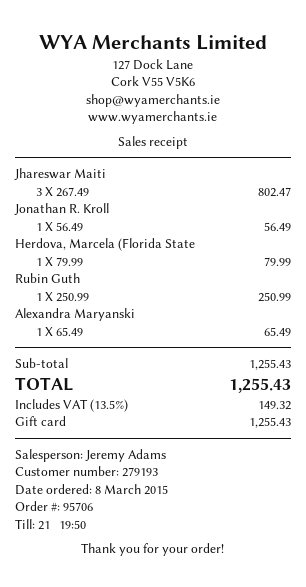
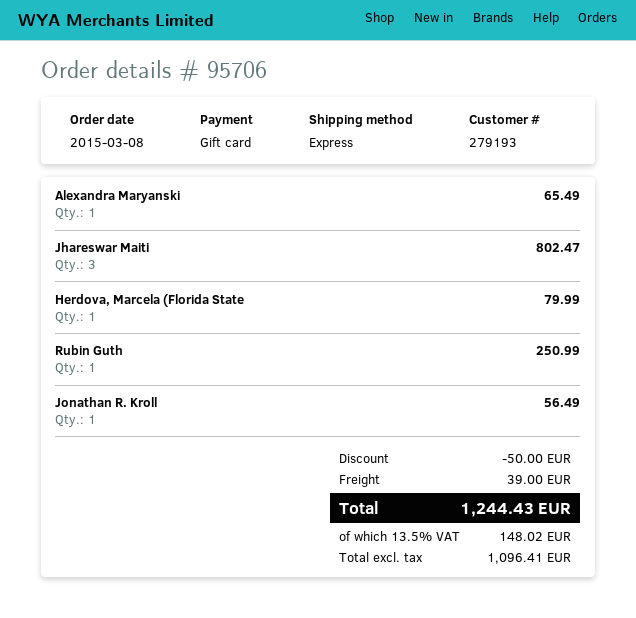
discount: none -> 50.00
shipping: none -> 39.00
tax: 13.5% = 149.32 -> 13.5% = 148.02
total: 1255.43 -> 1244.43

